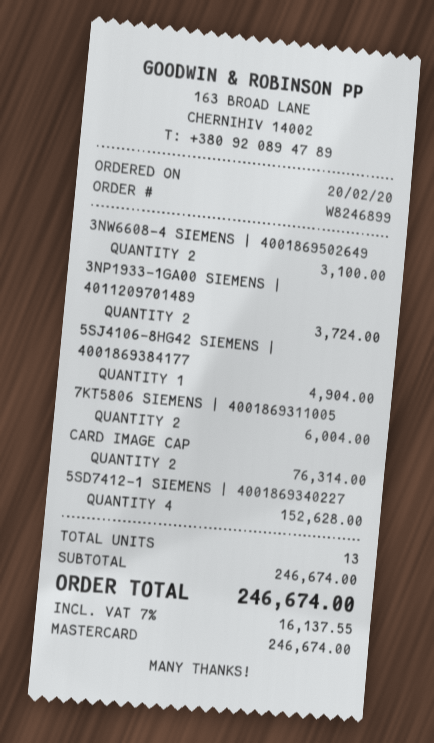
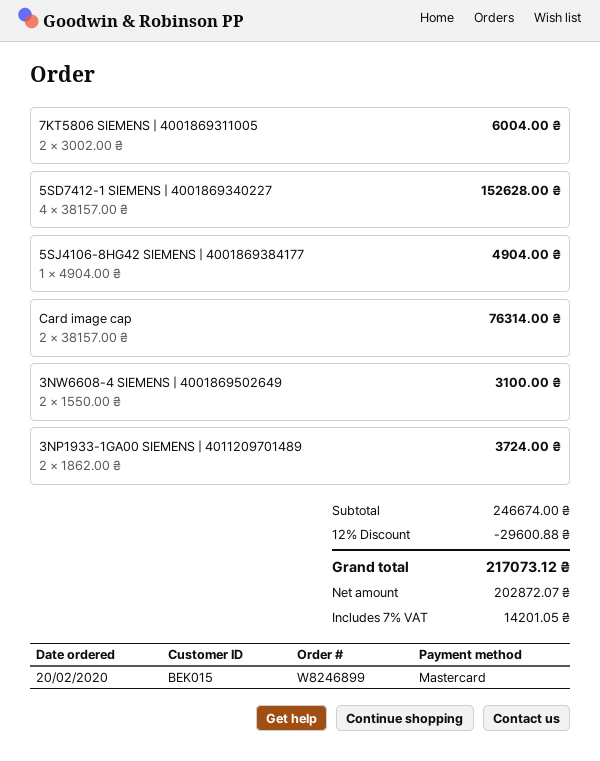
discount: none -> 12% = 29600.88
tax: 7% = 16137.55 -> 7% = 14201.05
total: 246674.00 -> 217073.12

